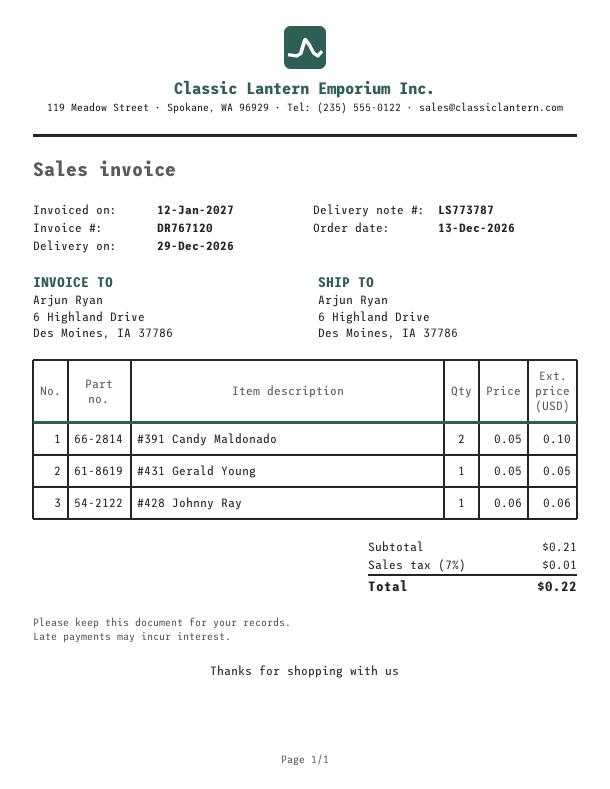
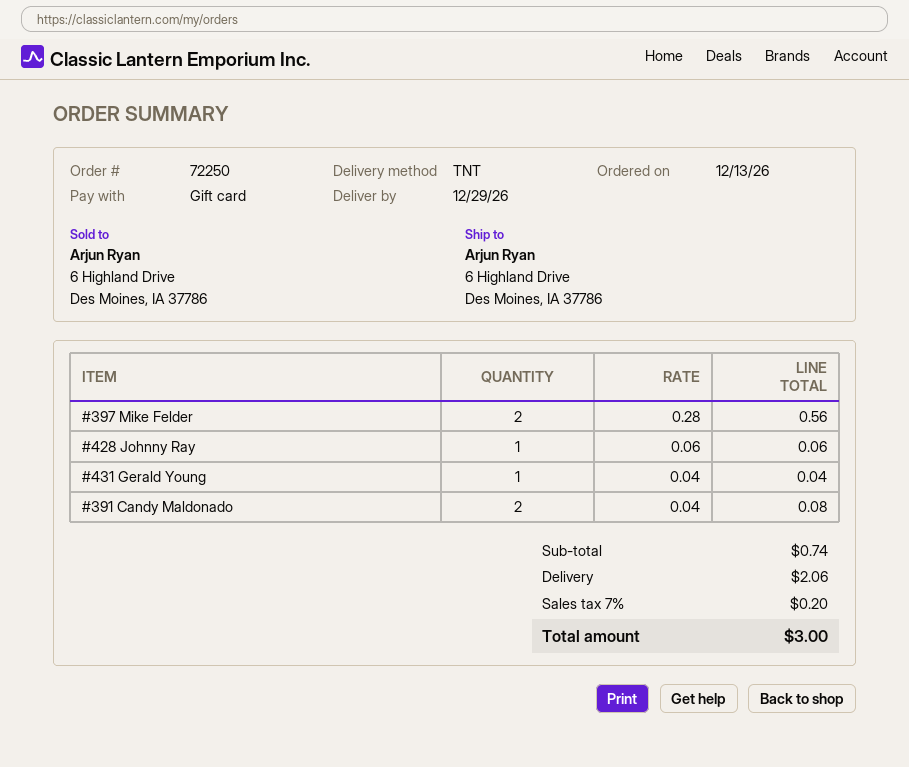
#391 Candy Maldonado: 2 x 0.05 = 0.10 -> 2 x 0.04 = 0.08
#431 Gerald Young: 1 x 0.05 = 0.05 -> 1 x 0.04 = 0.04
#397 Mike Felder: none -> 2 x 0.28 = 0.56
subtotal: 0.21 -> 0.74
shipping: none -> 2.06
tax: 7% = 0.01 -> 7% = 0.20
total: 0.22 -> 3.00

